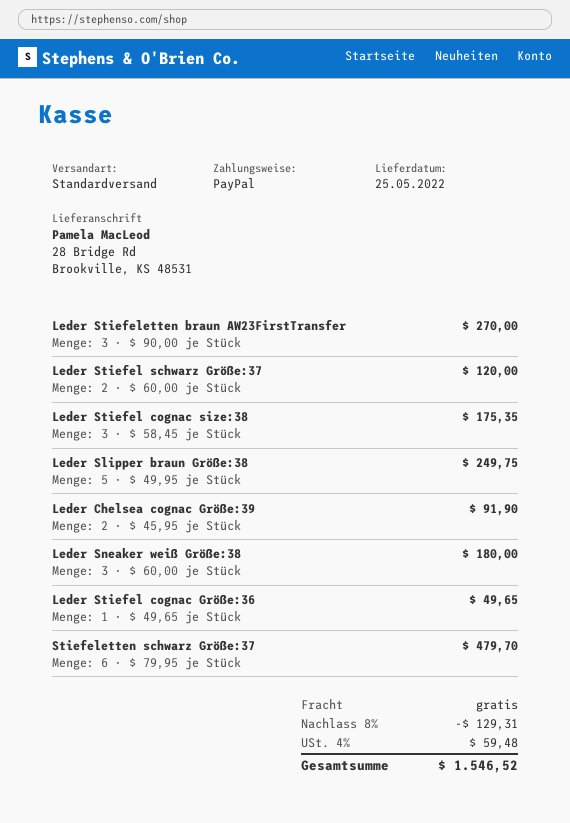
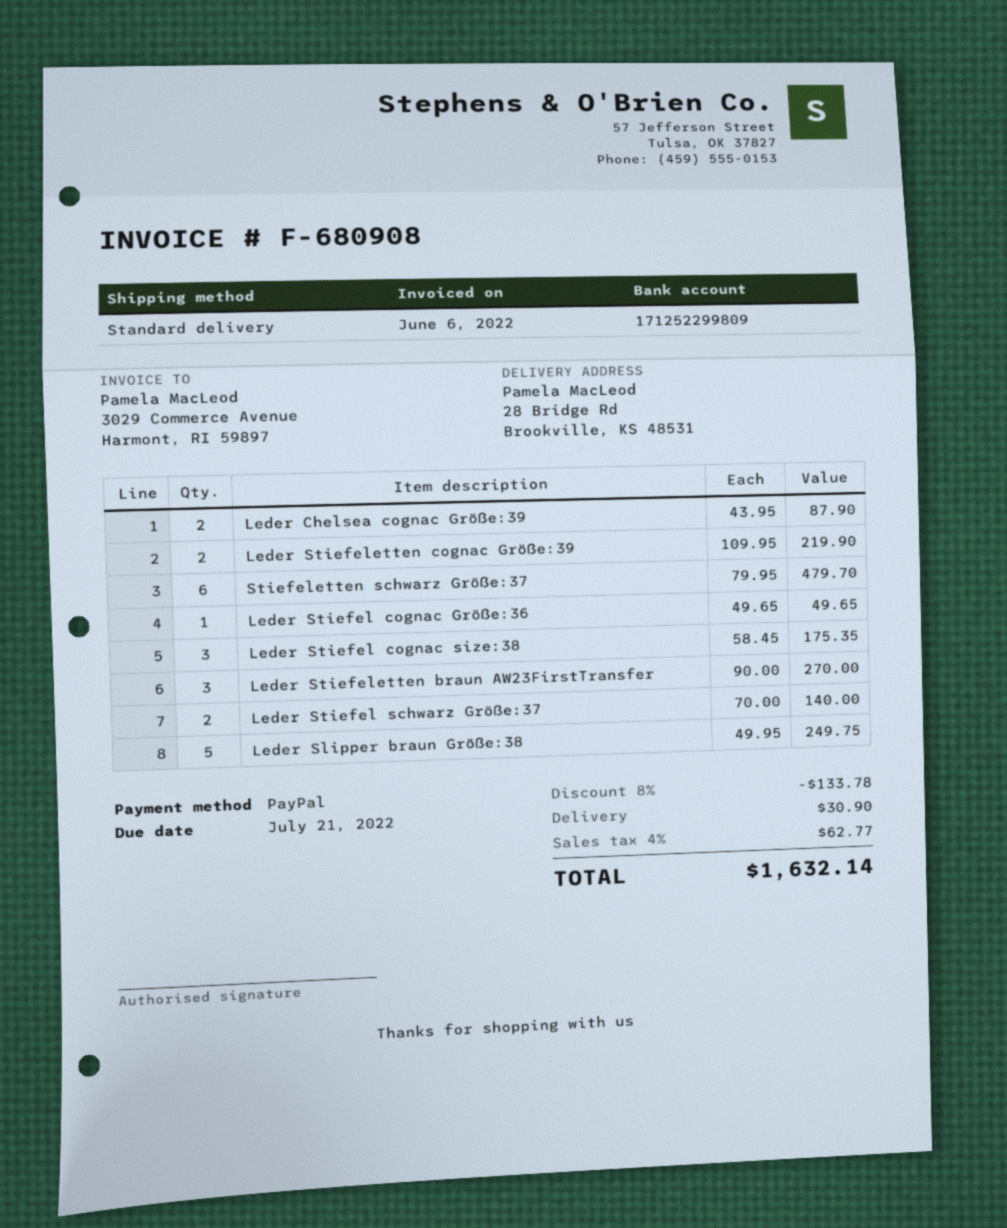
Leder Stiefel schwarz Größe:37: 2 x 60.00 = 120.00 -> 2 x 70.00 = 140.00
Leder Chelsea cognac Größe:39: 2 x 45.95 = 91.90 -> 2 x 43.95 = 87.90
Leder Sneaker weiß Größe:38: 3 x 60.00 = 180.00 -> none
Leder Stiefeletten cognac Größe:39: none -> 2 x 109.95 = 219.90
discount: 8% = 129.31 -> 8% = 133.78
shipping: 0.00 -> 30.90
tax: 4% = 59.48 -> 4% = 62.77
total: 1546.52 -> 1632.14

